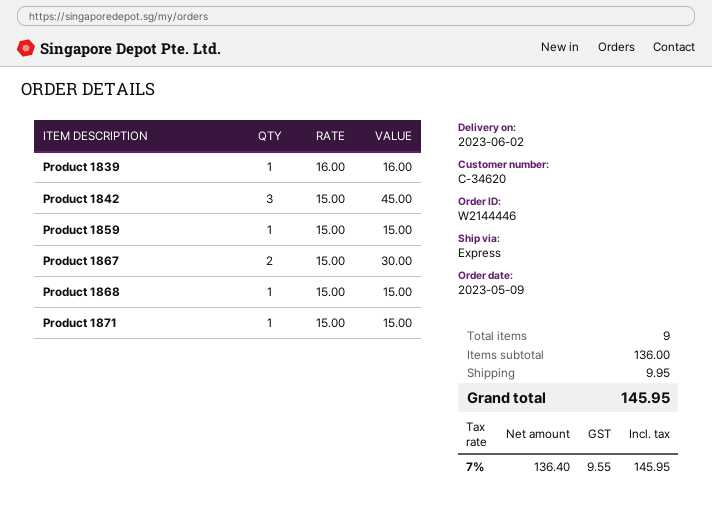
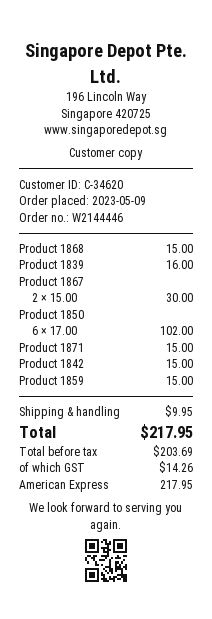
Product 1842: 3 x 15.00 = 45.00 -> 1 x 15.00 = 15.00
Product 1850: none -> 6 x 17.00 = 102.00
net: 136.40 -> 203.69
tax: 9.55 -> 14.26
total: 145.95 -> 217.95

